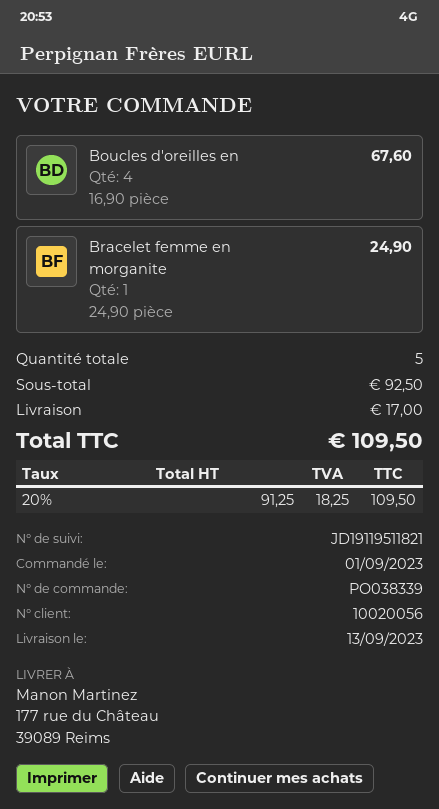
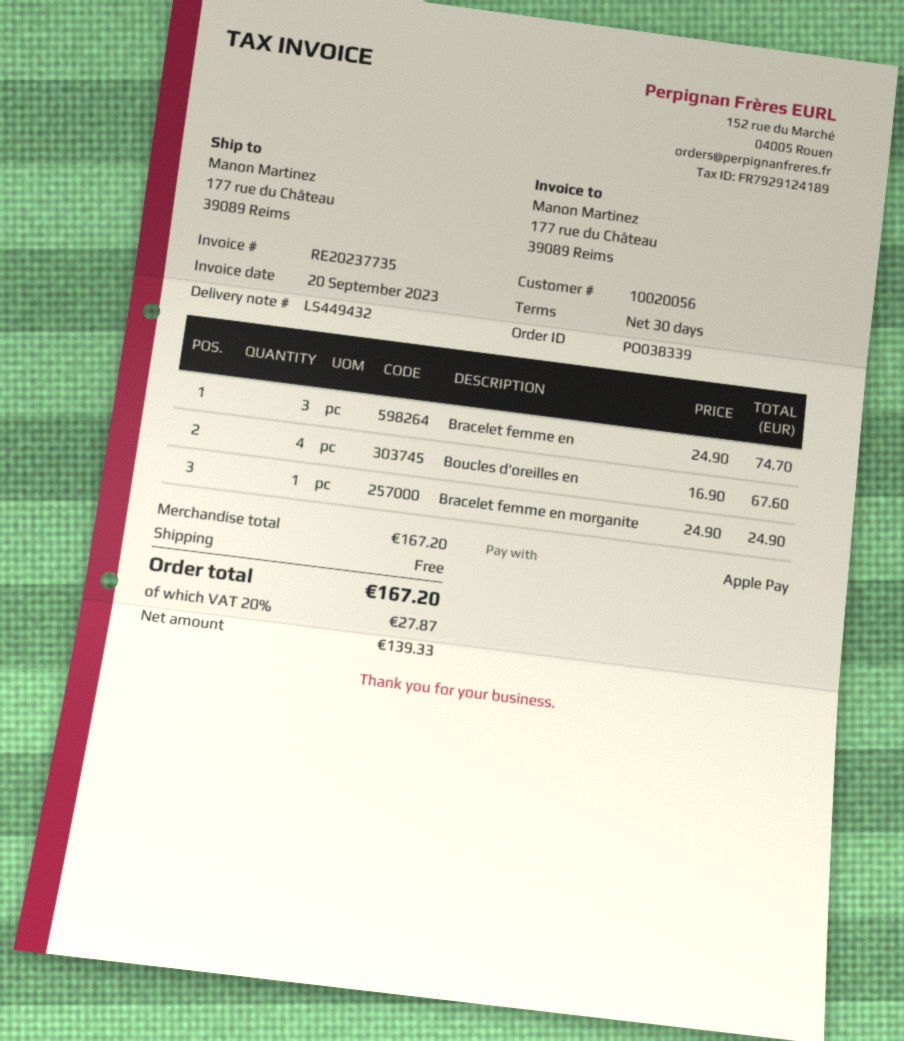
Bracelet femme en: none -> 3 x 24.90 = 74.70
subtotal: 92.50 -> 167.20
shipping: 17.00 -> 0.00
net: 91.25 -> 139.33
tax: 20% = 18.25 -> 20% = 27.87
total: 109.50 -> 167.20

